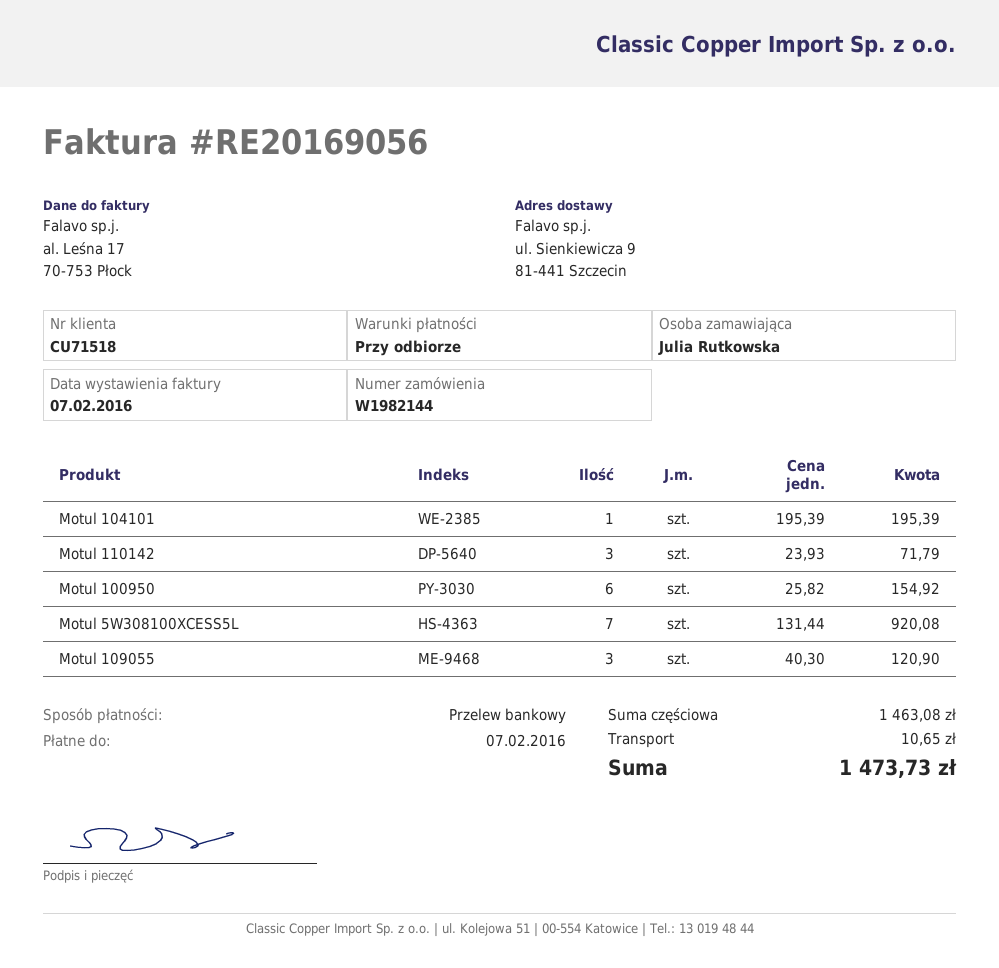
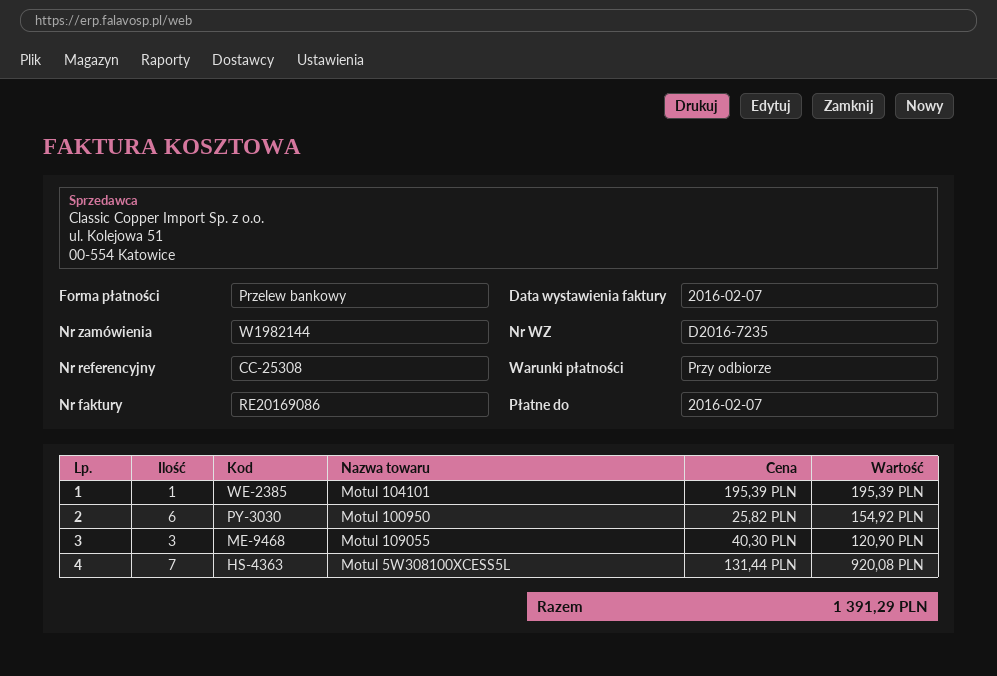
invoice number: RE20169056 -> RE20169086
Motul 110142: 3 x 23.93 = 71.79 -> none
shipping: 10.65 -> none
total: 1473.73 -> 1391.29

